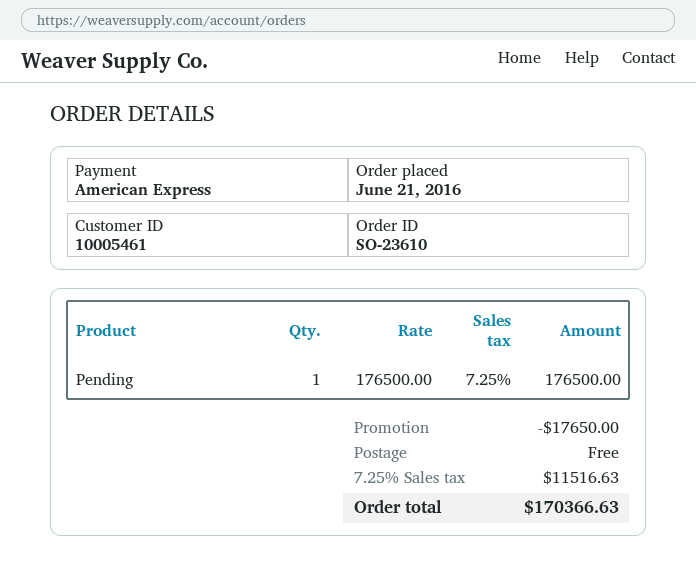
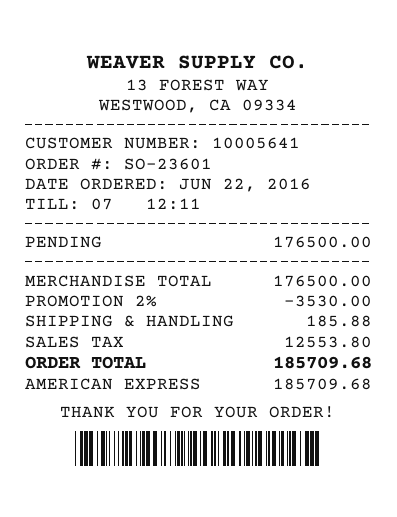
order number: SO-23610 -> SO-23601
order date: 2016-06-21 -> 2016-06-22
customer number: 10005461 -> 10005641
discount: 17650.00 -> 3530.00
shipping: 0.00 -> 185.88
tax: 11516.63 -> 12553.80
total: 170366.63 -> 185709.68

